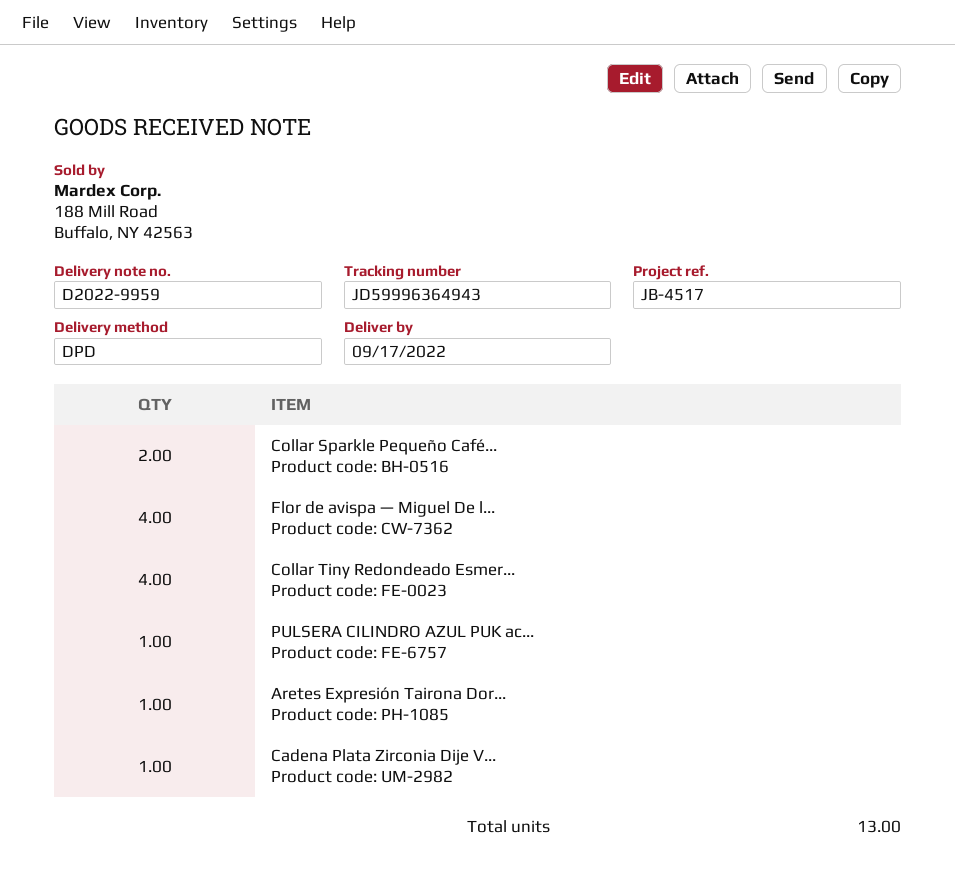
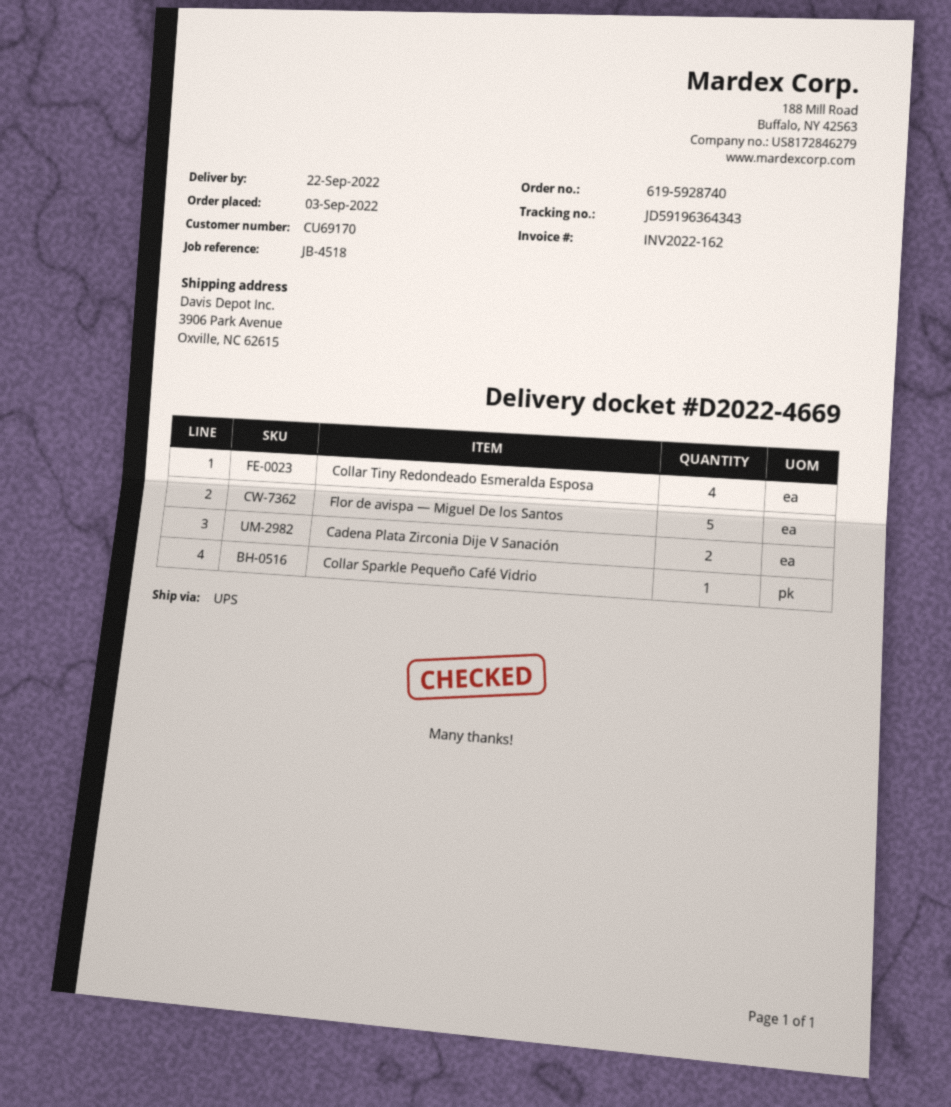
delivery note number: D2022-9959 -> D2022-4669
delivery date: 2022-09-17 -> 2022-09-22
reference: JB-4517 -> JB-4518
shipping method: DPD -> UPS
tracking number: JD59996364943 -> JD59196364343
Collar Sparkle Pequeño Café...: 2 -> 1
Flor de avispa — Miguel De l...: 4 -> 5
PULSERA CILINDRO AZUL PUK ac...: 1 -> none
Aretes Expresión Tairona Dor...: 1 -> none
Cadena Plata Zirconia Dije V...: 1 -> 2

